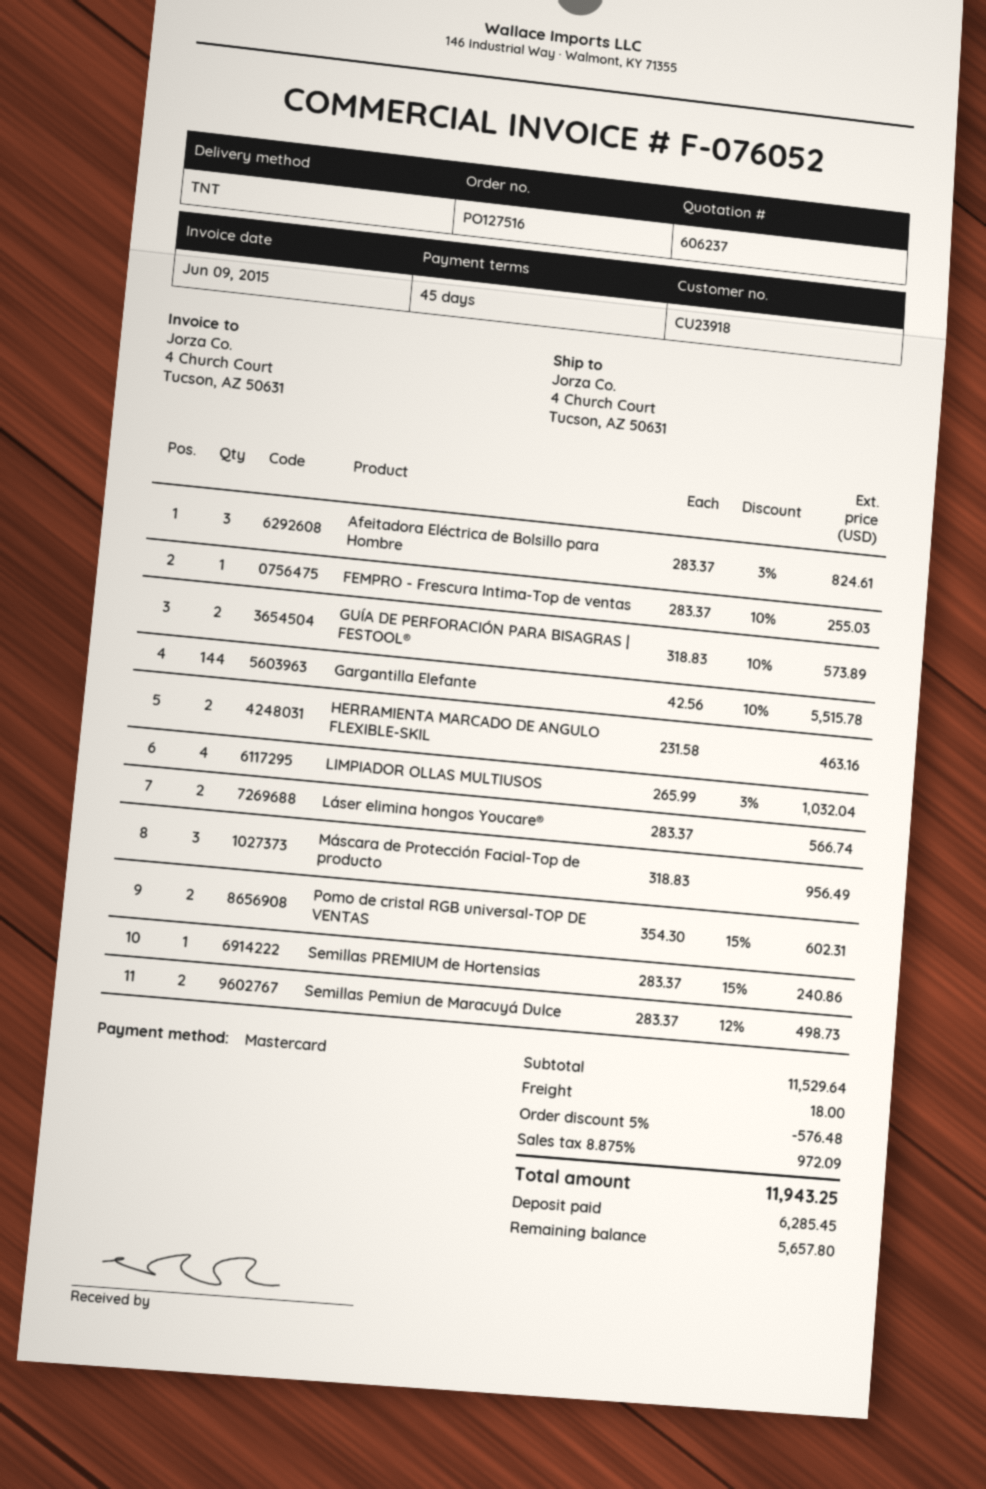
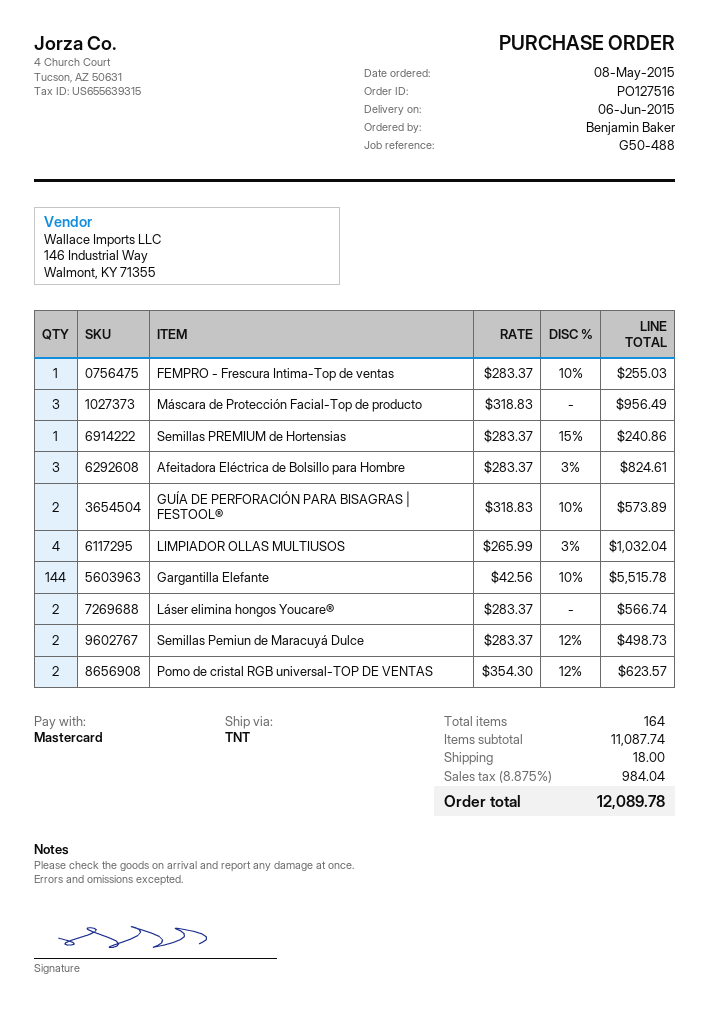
HERRAMIENTA MARCADO DE ANGULO FLEXIBLE-SKIL: 2 x 231.58 = 463.16 -> none
Pomo de cristal RGB universal-TOP DE VENTAS: 2 x 354.30 - 15% = 602.31 -> 2 x 354.30 - 12% = 623.57
subtotal: 11529.64 -> 11087.74
discount: 5% = 576.48 -> none
tax: 8.875% = 972.09 -> 8.875% = 984.04
total: 11943.25 -> 12089.78

